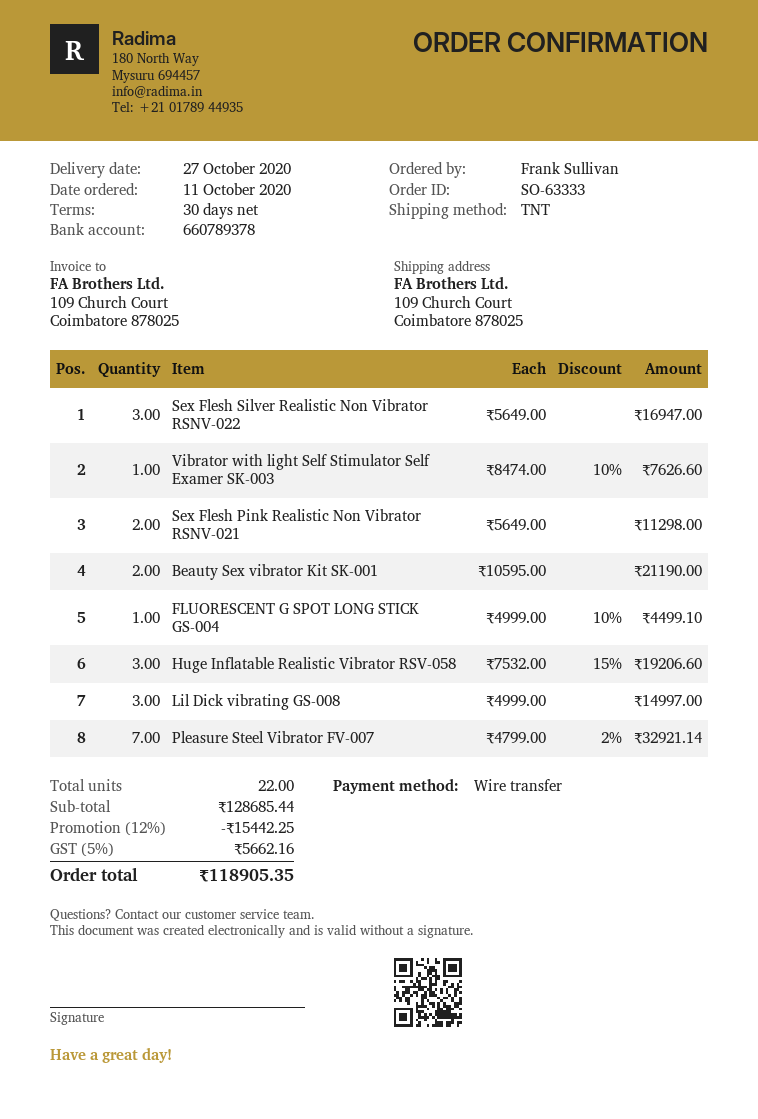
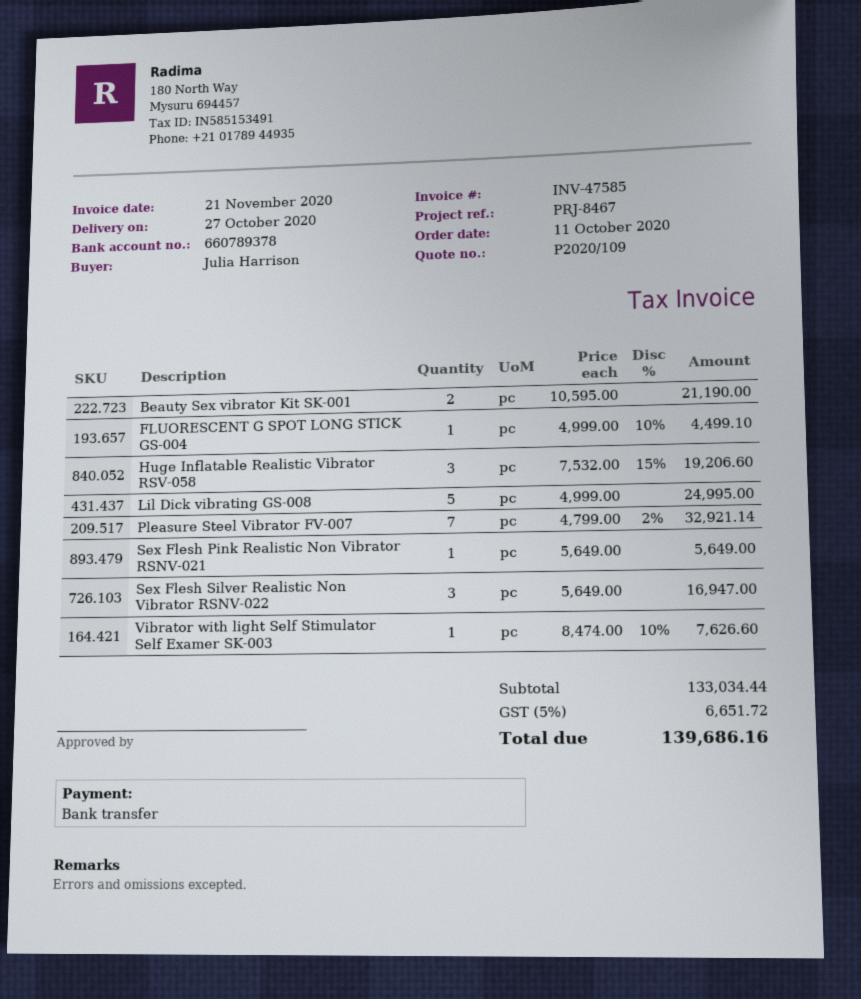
ordered by: Frank Sullivan -> Julia Harrison
Sex Flesh Pink Realistic Non Vibrator RSNV-021: 2 x 5649.00 = 11298.00 -> 1 x 5649.00 = 5649.00
Lil Dick vibrating GS-008: 3 x 4999.00 = 14997.00 -> 5 x 4999.00 = 24995.00
subtotal: 128685.44 -> 133034.44
discount: 12% = 15442.25 -> none
tax: 5% = 5662.16 -> 5% = 6651.72
total: 118905.35 -> 139686.16

